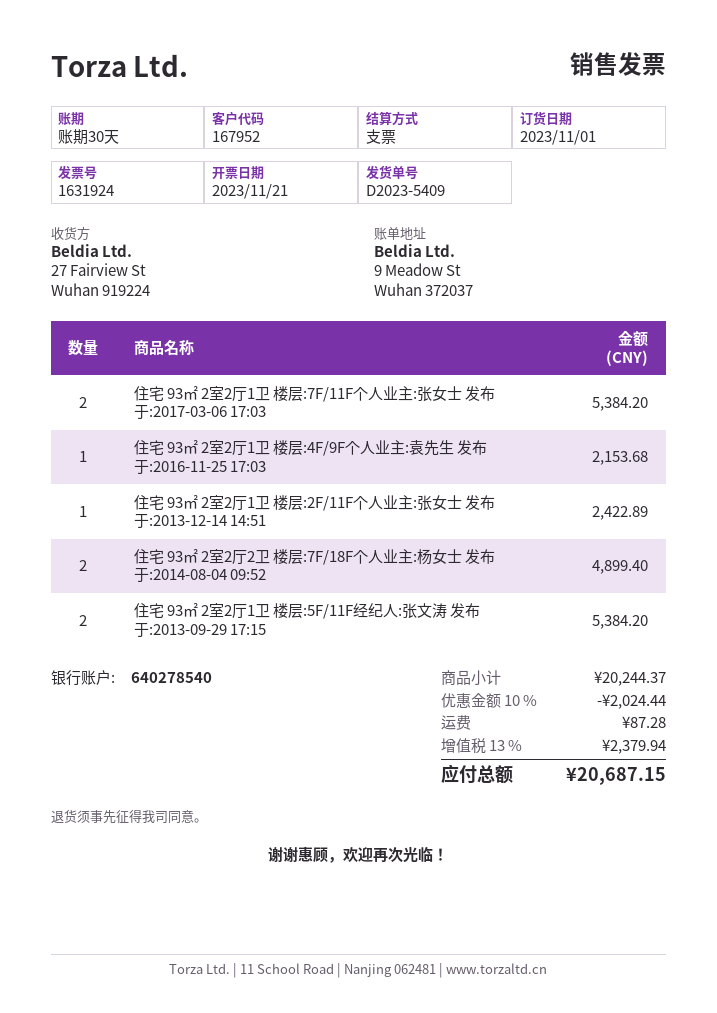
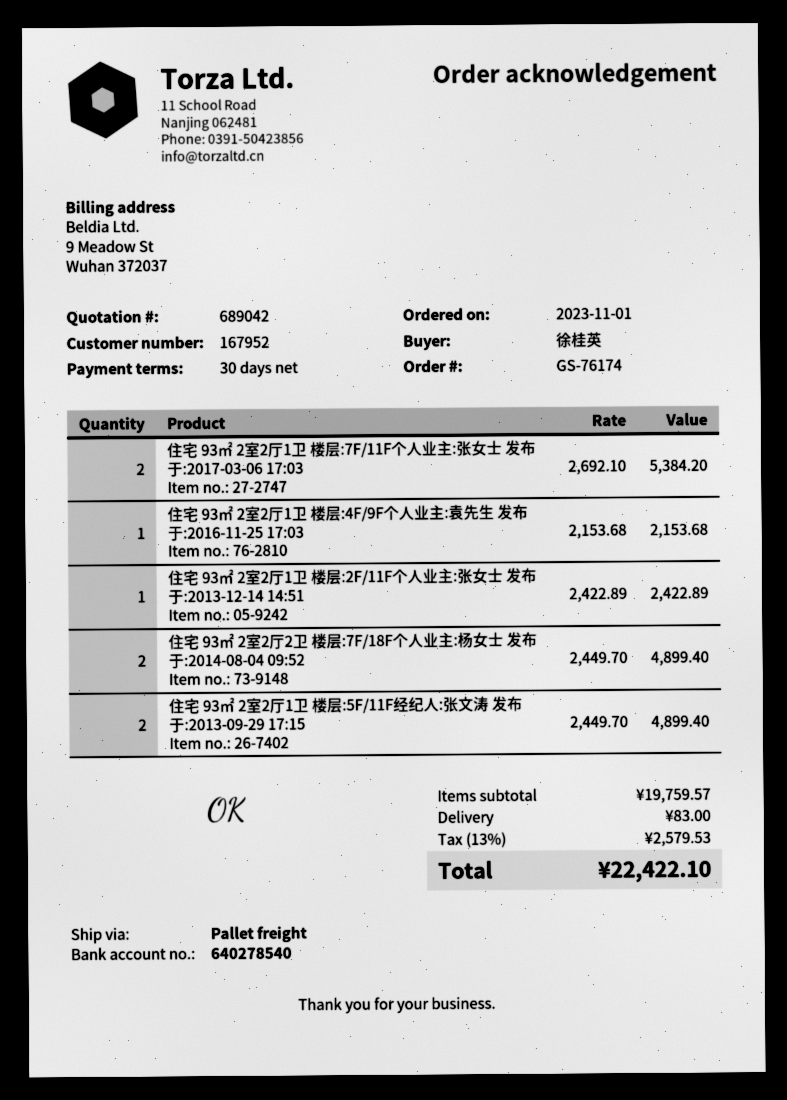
住宅 93㎡ 2室2厅1卫 楼层:5F/11F经纪人:张文涛 发布于:2013-09-29 17:15: 2 for 5384.20 -> 2 for 4899.40
subtotal: 20244.37 -> 19759.57
discount: 10% = 2024.44 -> none
shipping: 87.28 -> 83.00
tax: 13% = 2379.94 -> 13% = 2579.53
total: 20687.15 -> 22422.10

